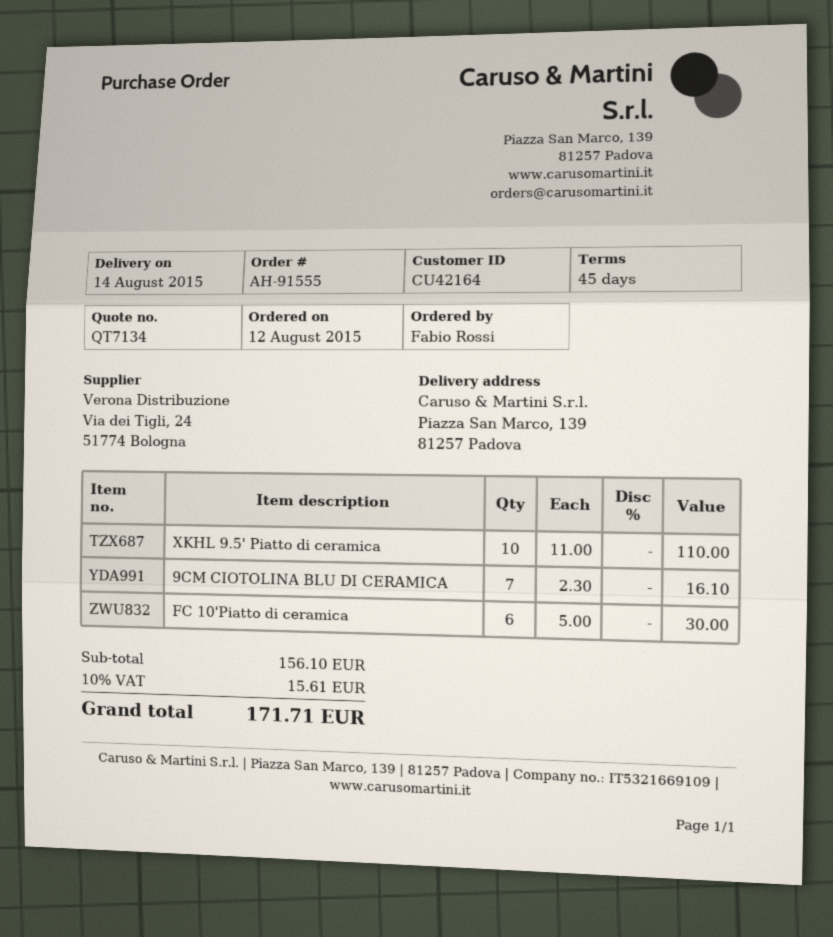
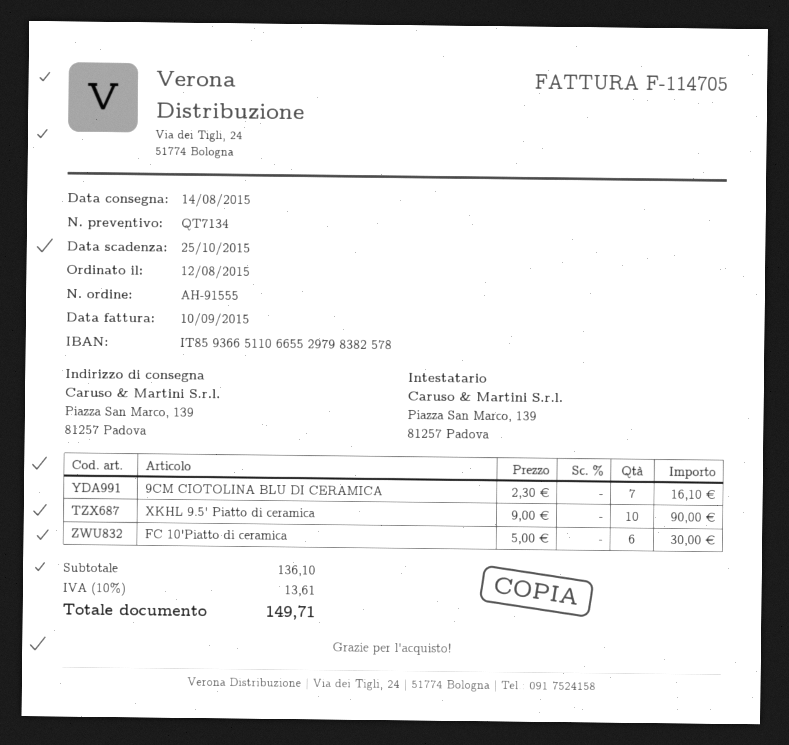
XKHL 9.5' Piatto di ceramica: 10 x 11.00 = 110.00 -> 10 x 9.00 = 90.00
subtotal: 156.10 -> 136.10
tax: 10% = 15.61 -> 10% = 13.61
total: 171.71 -> 149.71

